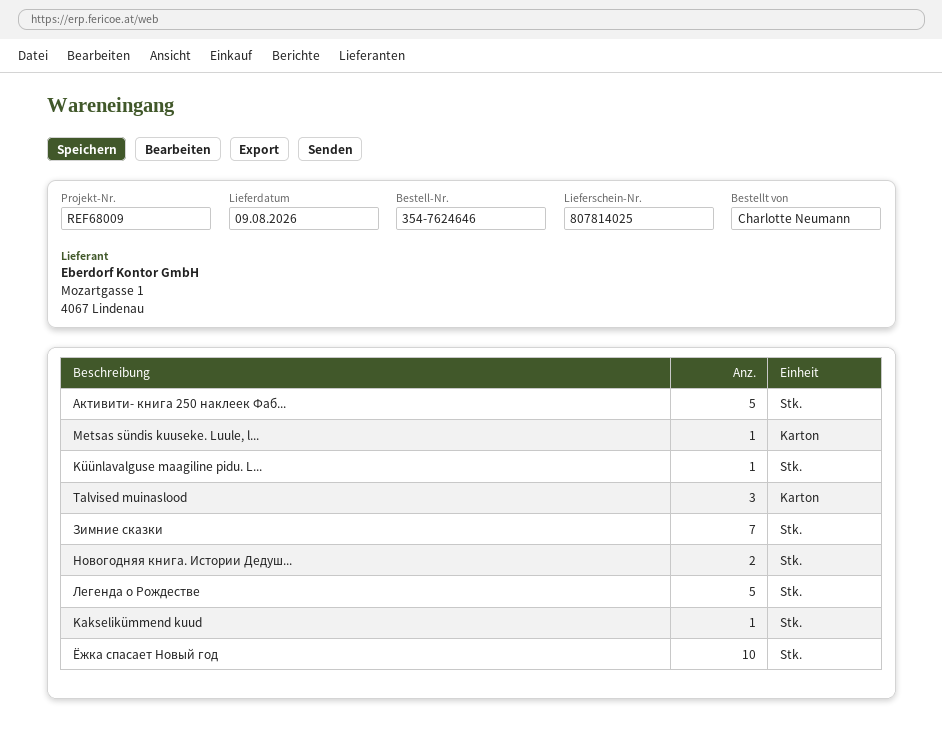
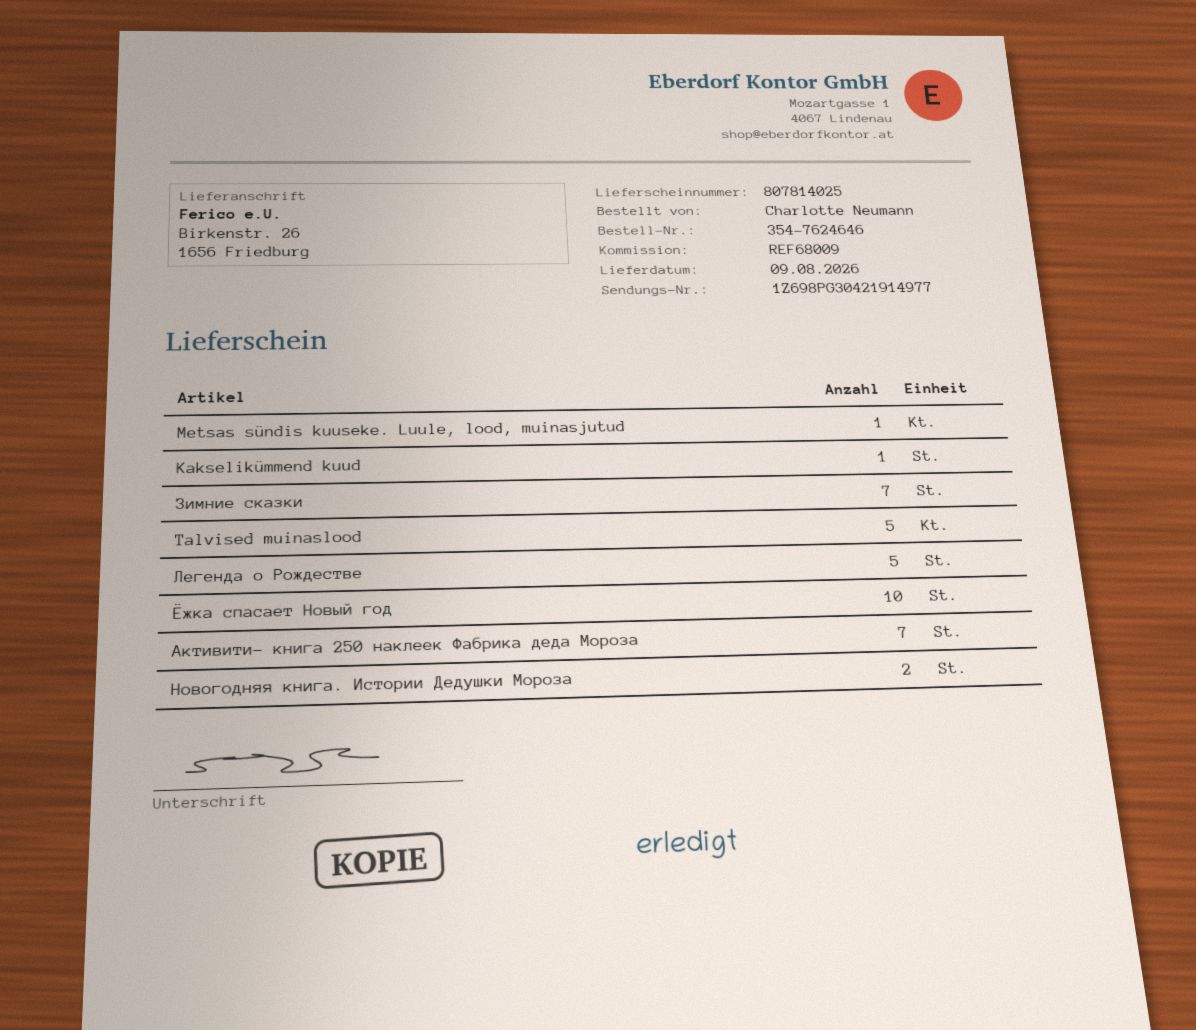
Активити- книга 250 наклеек Фаб...: 5 -> 7
Küünlavalguse maagiline pidu. L...: 1 -> none
Talvised muinaslood: 3 -> 5

